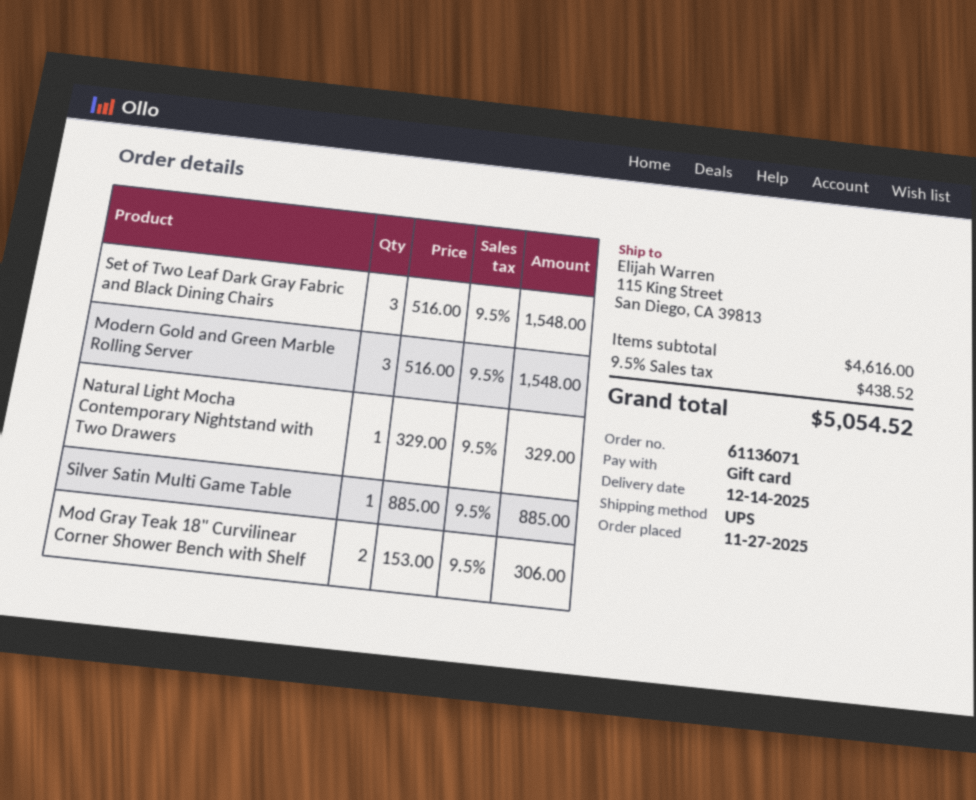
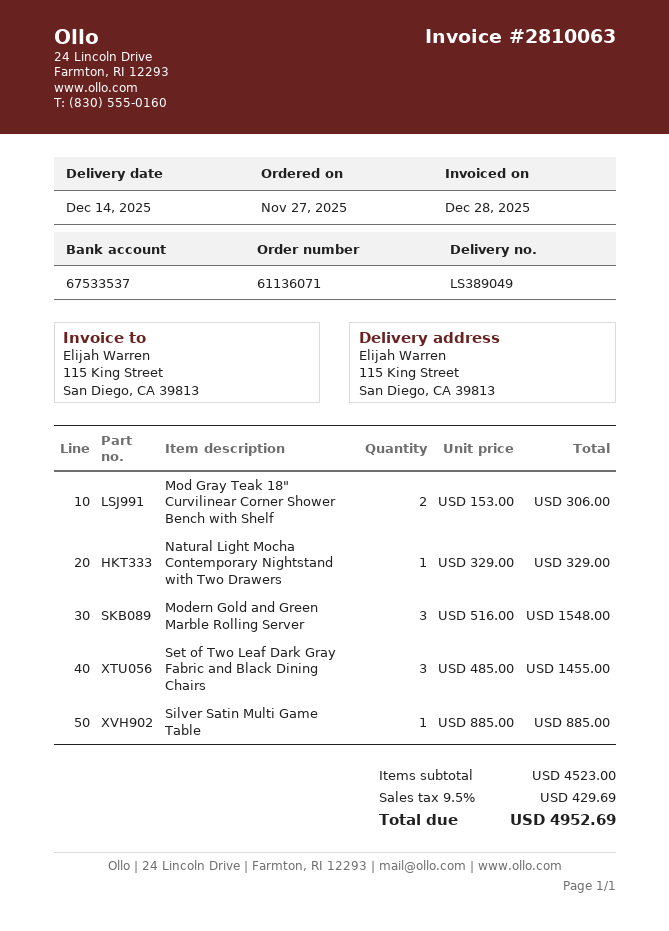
Set of Two Leaf Dark Gray Fabric and Black Dining Chairs: 3 x 516.00 = 1548.00 -> 3 x 485.00 = 1455.00
subtotal: 4616.00 -> 4523.00
tax: 9.5% = 438.52 -> 9.5% = 429.69
total: 5054.52 -> 4952.69

